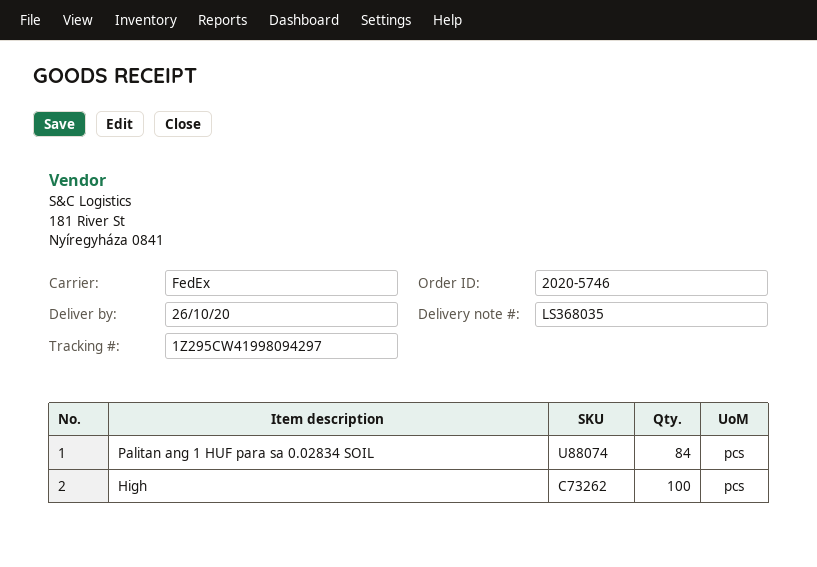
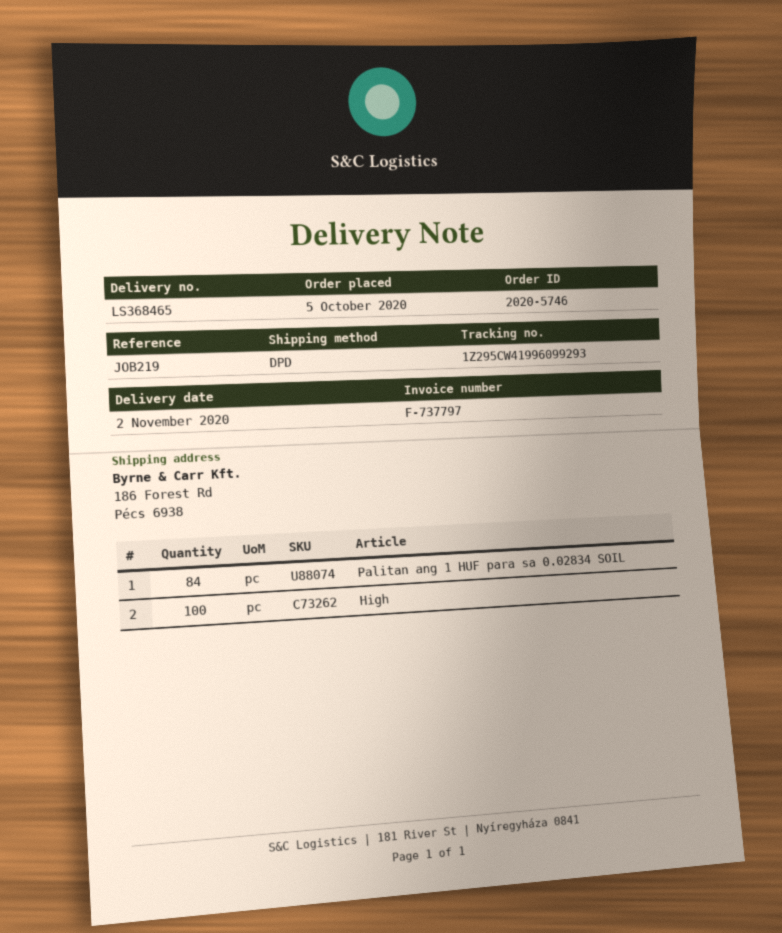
delivery note number: LS368035 -> LS368465
delivery date: 2020-10-26 -> 2020-11-02
shipping method: FedEx -> DPD
tracking number: 1Z295CW41998094297 -> 1Z295CW41996099293

